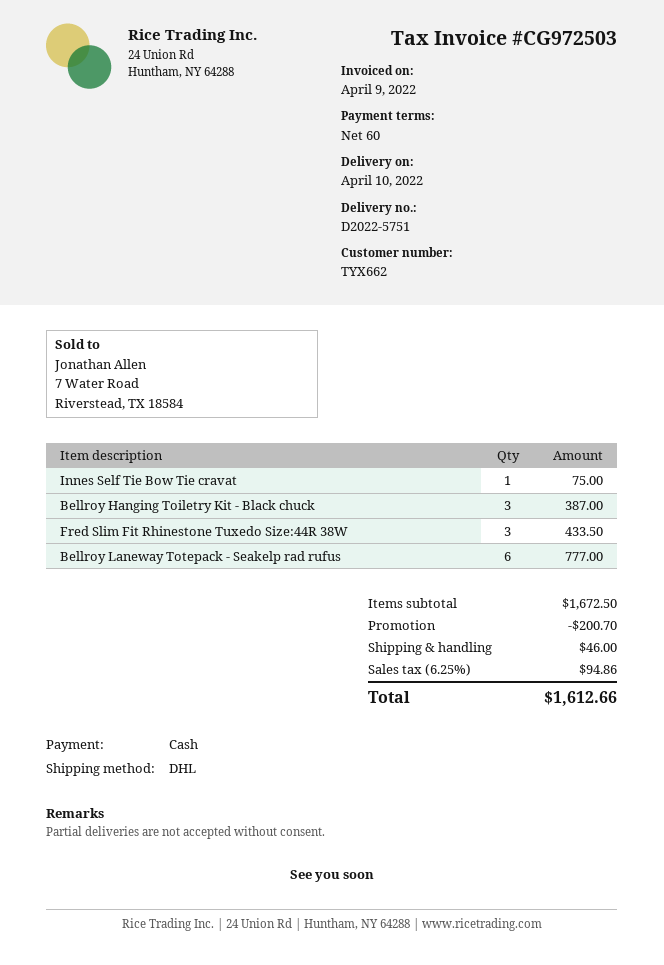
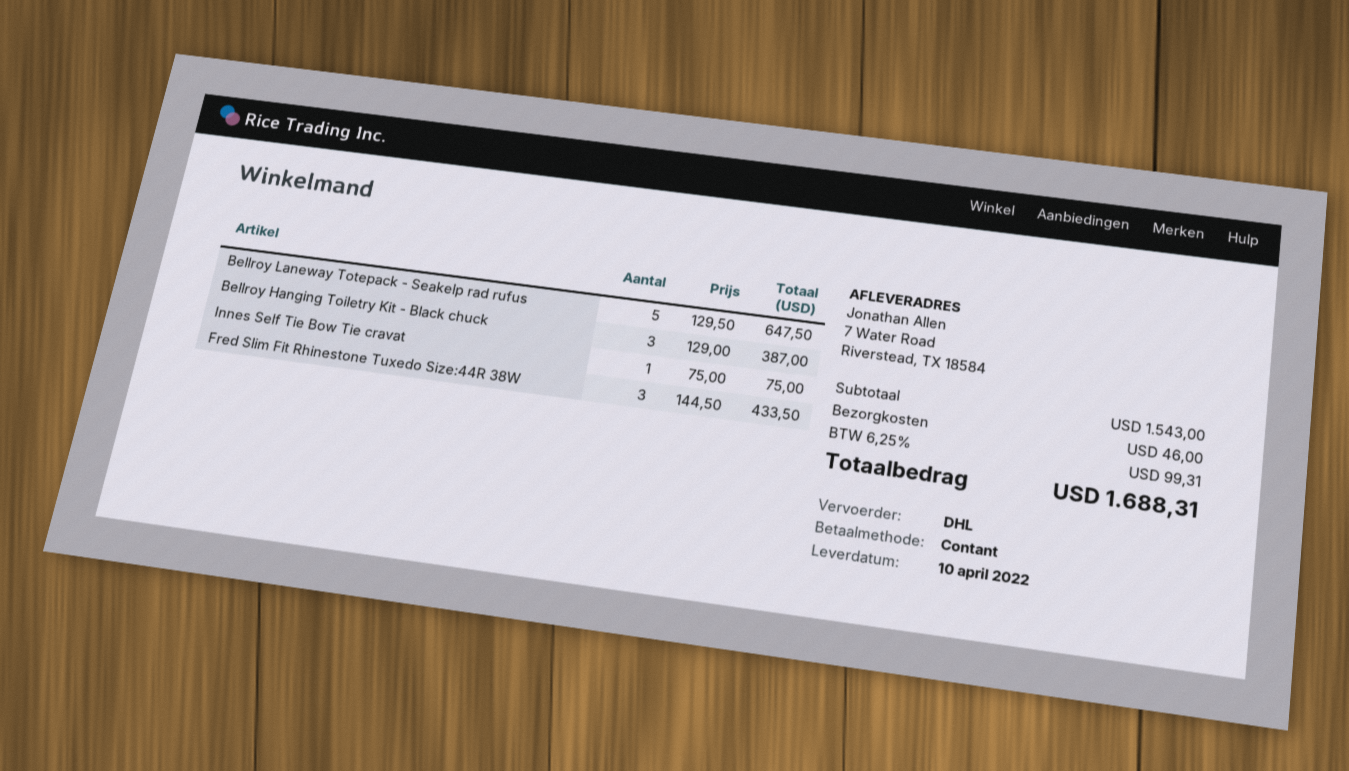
Bellroy Laneway Totepack - Seakelp rad rufus: 6 for 777.00 -> 5 for 647.50
subtotal: 1672.50 -> 1543.00
discount: 200.70 -> none
tax: 6.25% = 94.86 -> 6.25% = 99.31
total: 1612.66 -> 1688.31

